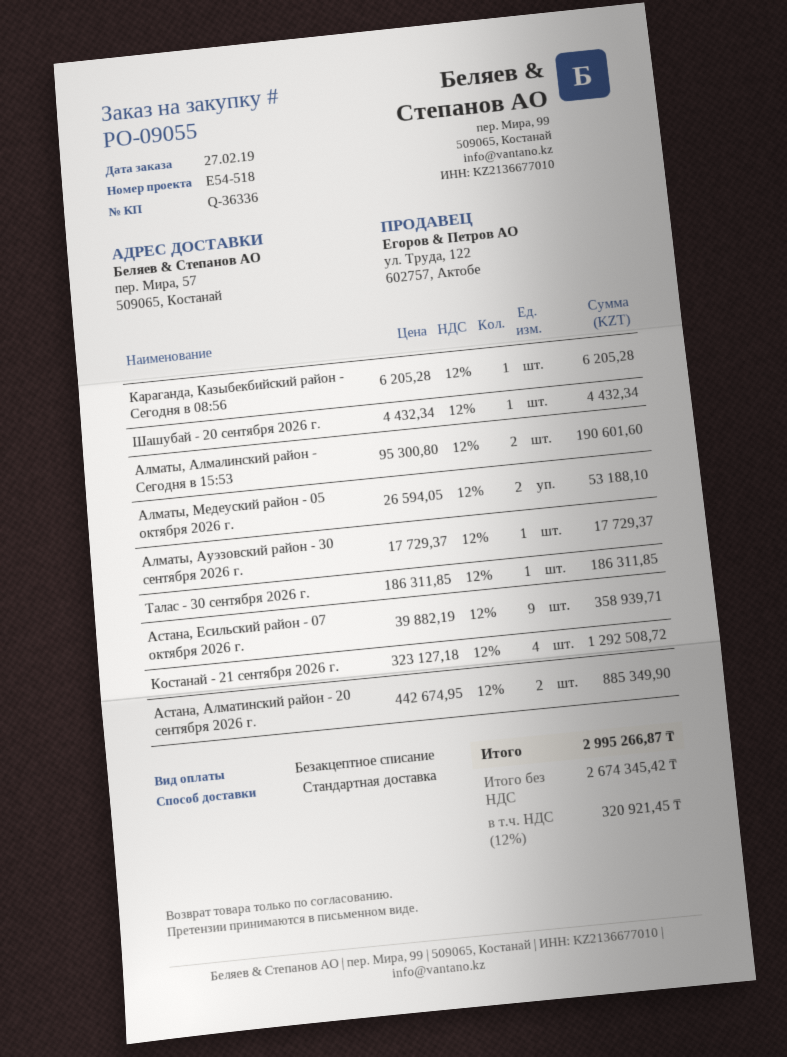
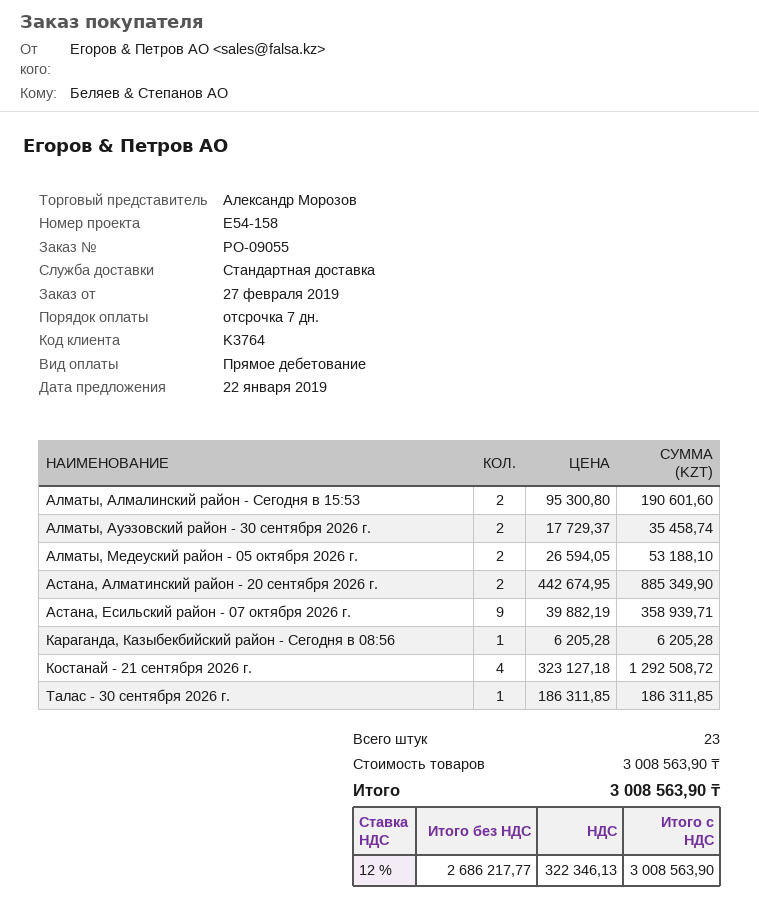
reference: E54-518 -> E54-158
Шашубай - 20 сентября 2026 г.: 1 x 4432.34 = 4432.34 -> none
Алматы, Ауэзовский район - 30 сентября 2026 г.: 1 x 17729.37 = 17729.37 -> 2 x 17729.37 = 35458.74
net: 2674345.42 -> 2686217.77
tax: 12% = 320921.45 -> 12% = 322346.13
total: 2995266.87 -> 3008563.90

